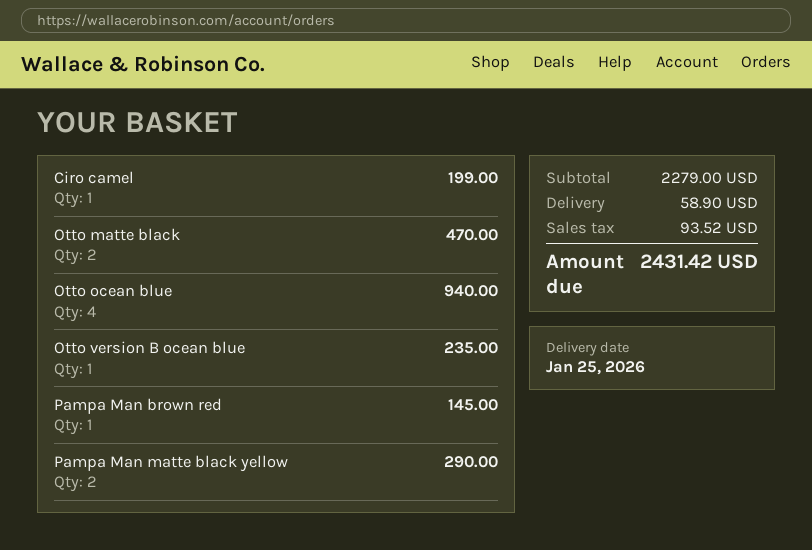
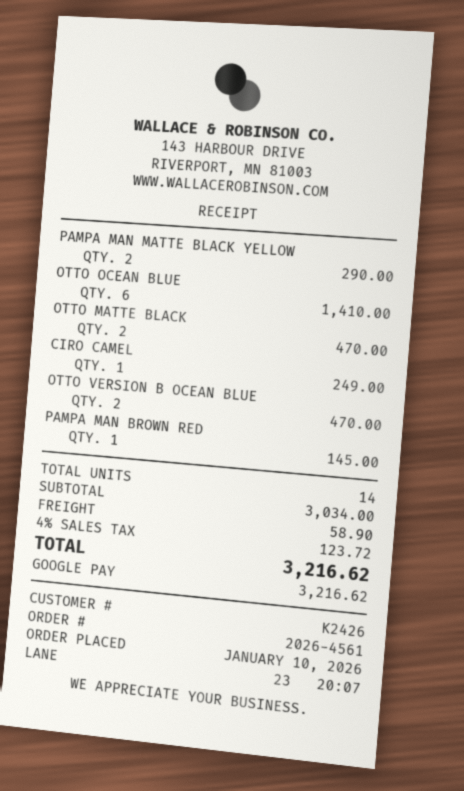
Ciro camel: 1 for 199.00 -> 1 for 249.00
Otto ocean blue: 4 for 940.00 -> 6 for 1410.00
Otto version B ocean blue: 1 for 235.00 -> 2 for 470.00
subtotal: 2279.00 -> 3034.00
tax: 93.52 -> 123.72
total: 2431.42 -> 3216.62

